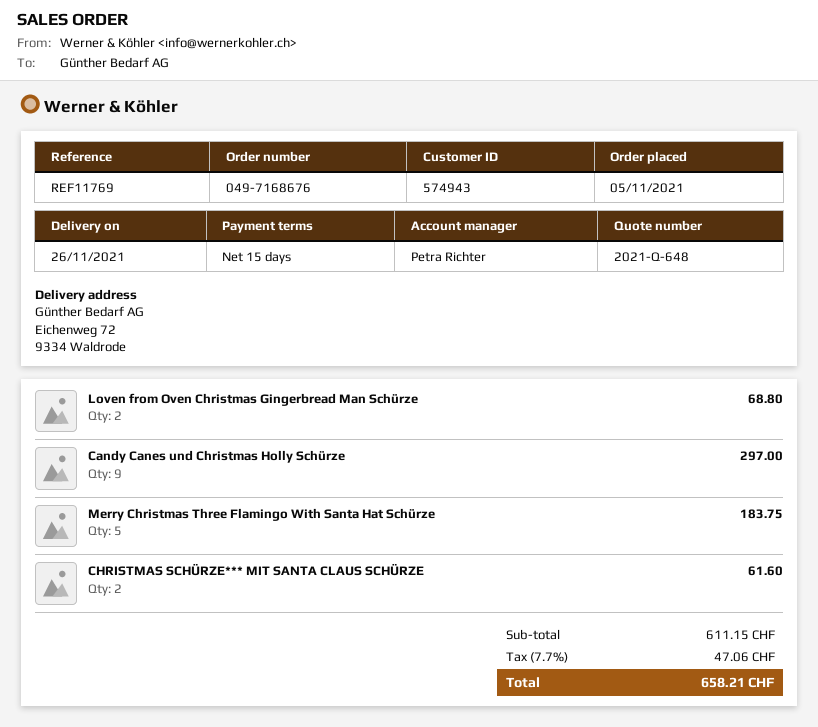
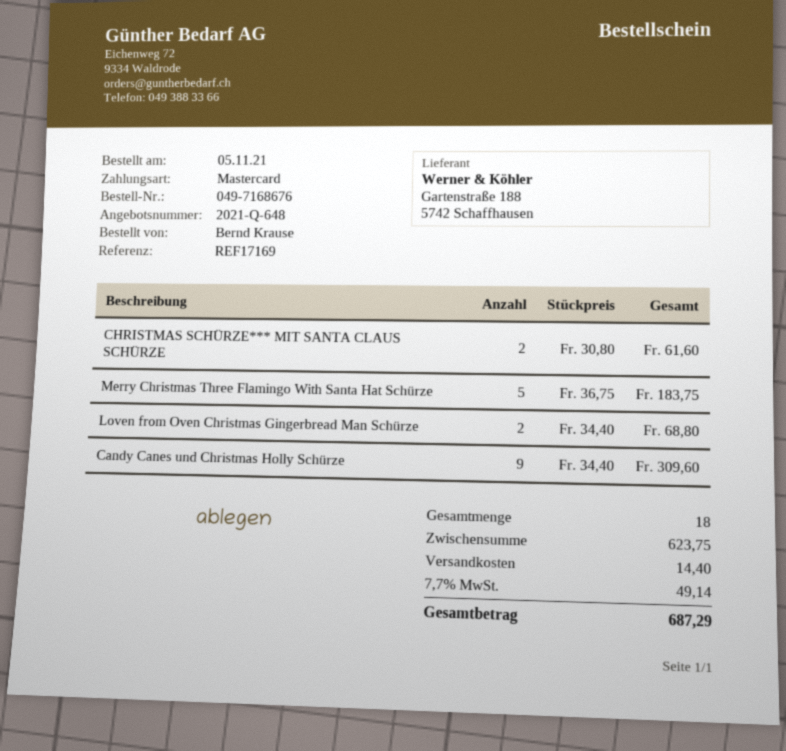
reference: REF11769 -> REF17169
Candy Canes und Christmas Holly Schürze: 9 for 297.00 -> 9 for 309.60
subtotal: 611.15 -> 623.75
shipping: none -> 14.40
tax: 7.7% = 47.06 -> 7.7% = 49.14
total: 658.21 -> 687.29

